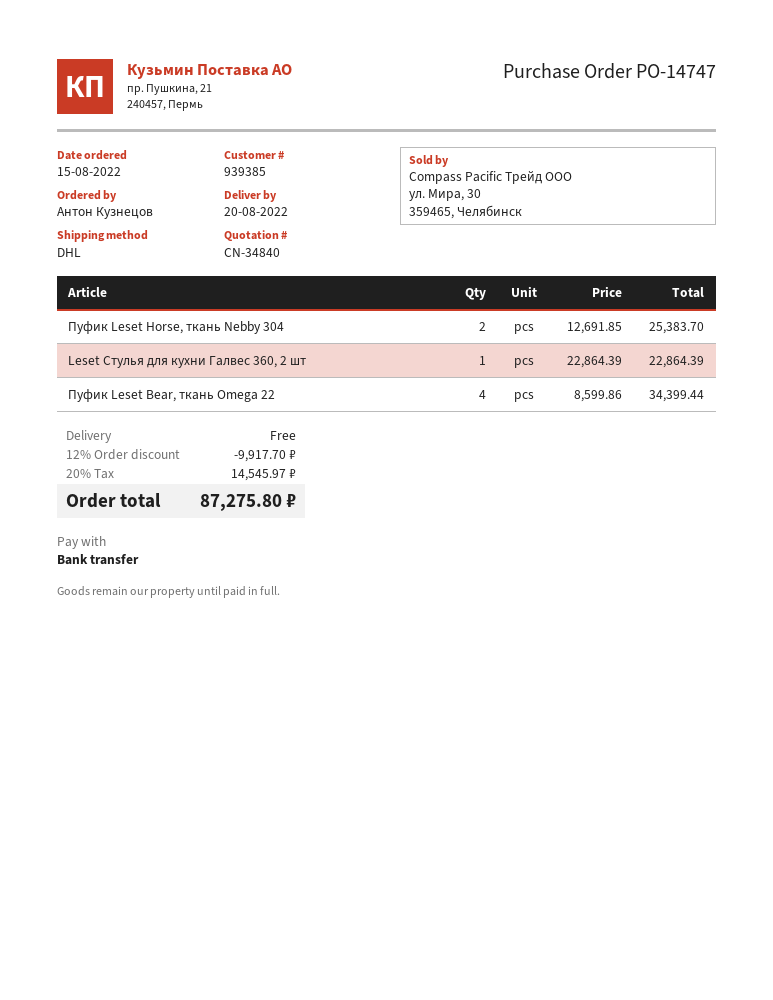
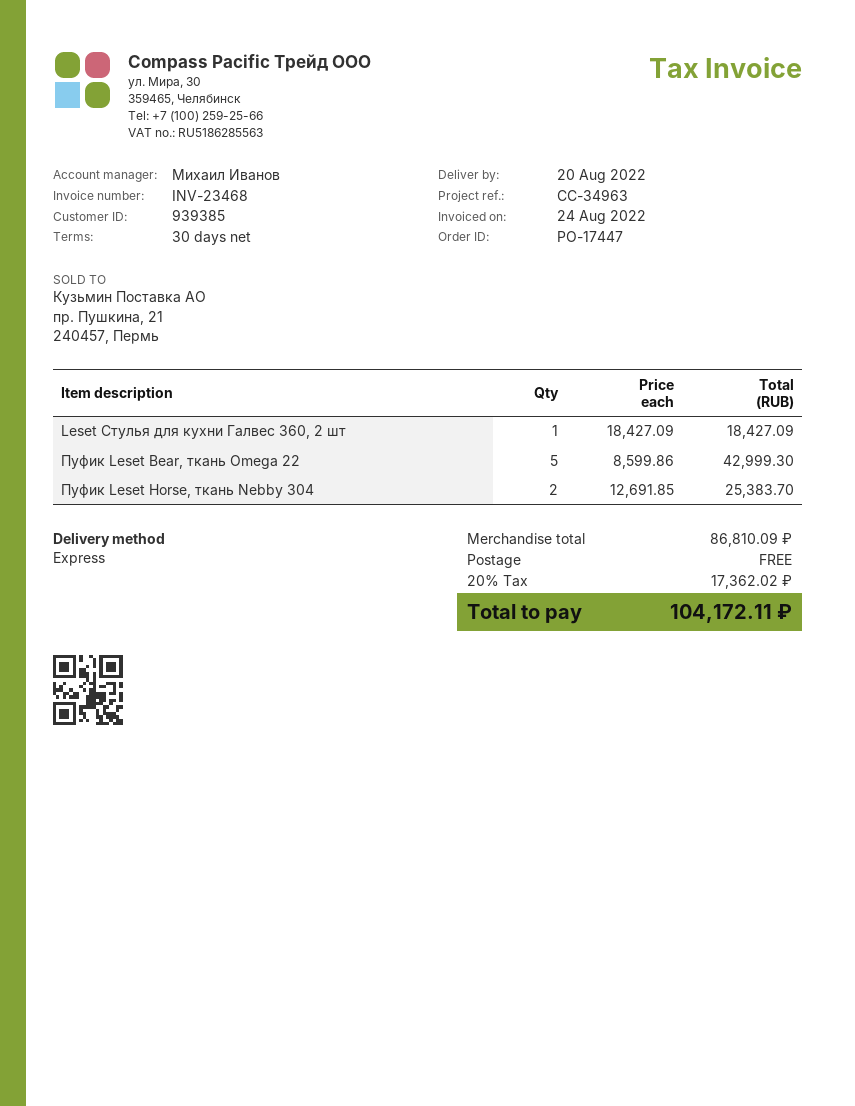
order number: PO-14747 -> PO-17447
shipping method: DHL -> express
Leset Стулья для кухни Галвес 360, 2 шт: 1 x 22864.39 = 22864.39 -> 1 x 18427.09 = 18427.09
Пуфик Leset Bear, ткань Omega 22: 4 x 8599.86 = 34399.44 -> 5 x 8599.86 = 42999.30
discount: 12% = 9917.70 -> none
tax: 20% = 14545.97 -> 20% = 17362.02
total: 87275.80 -> 104172.11

